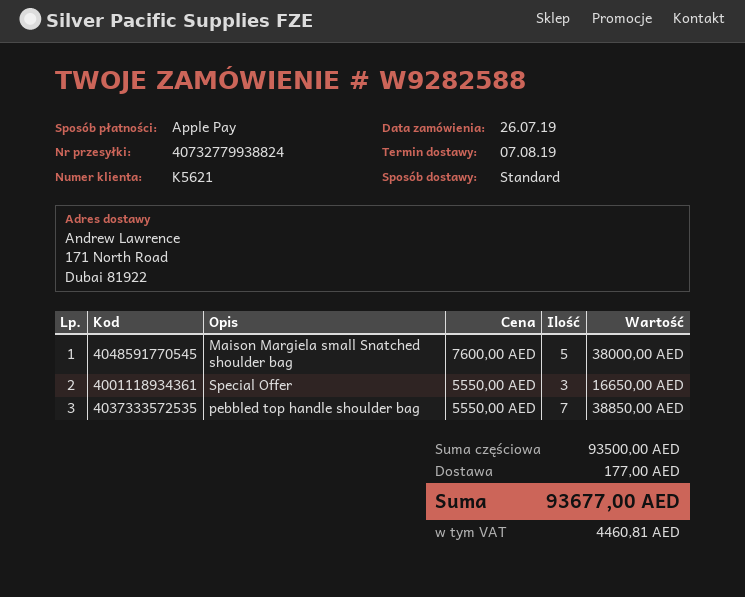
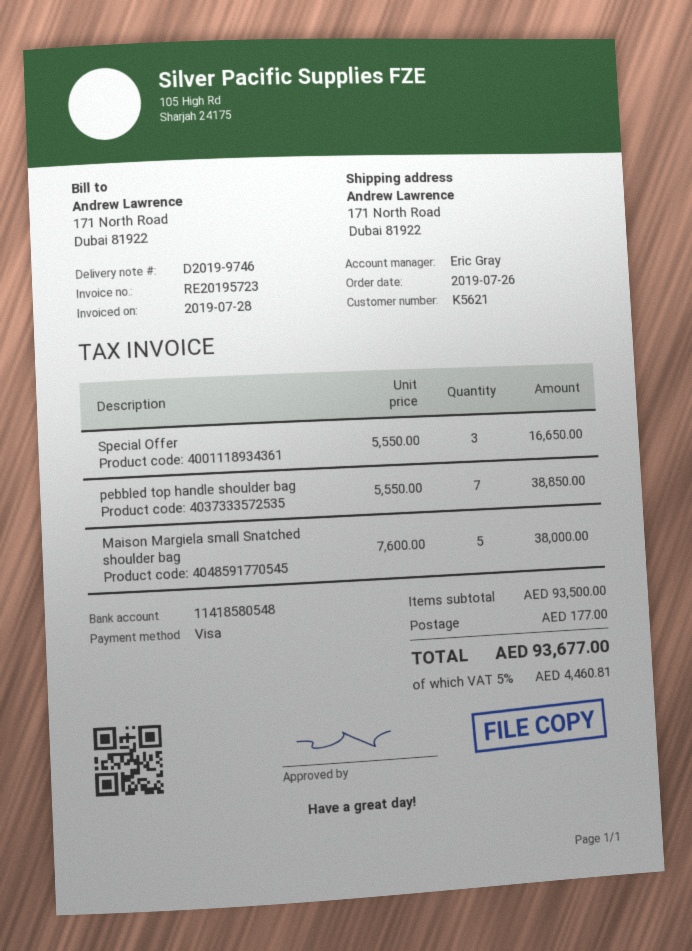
payment method: Apple Pay -> Visa

